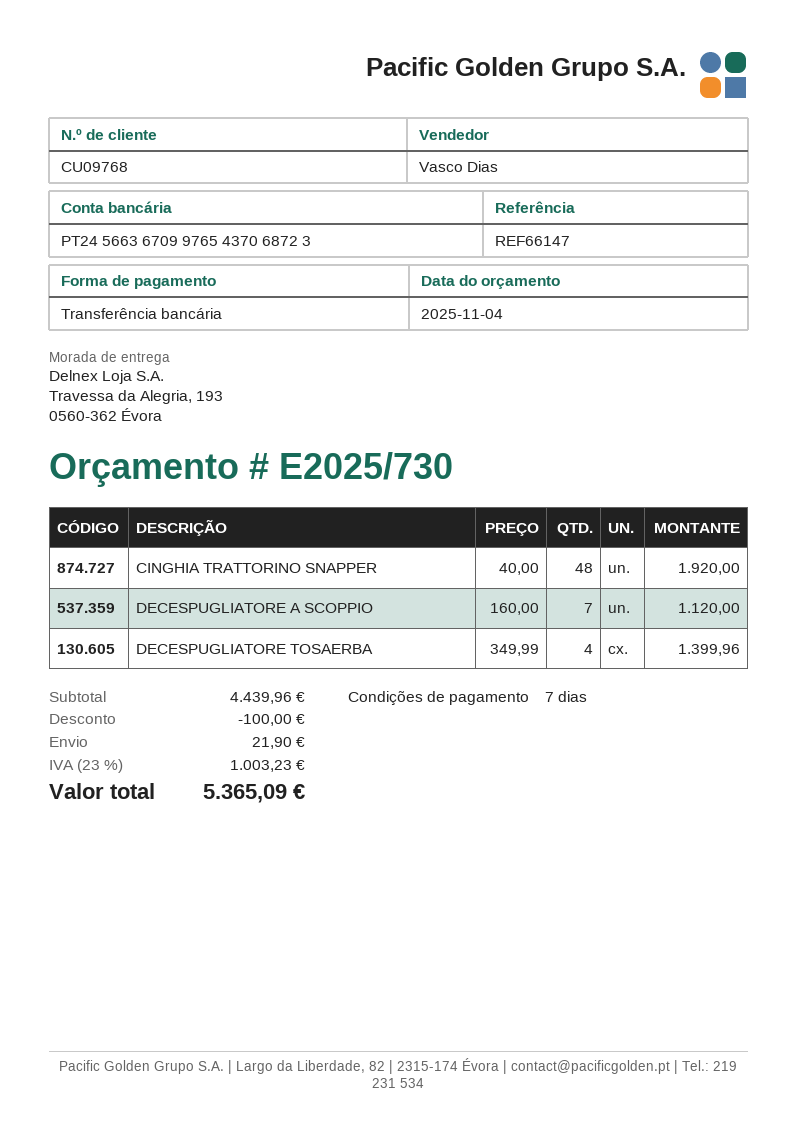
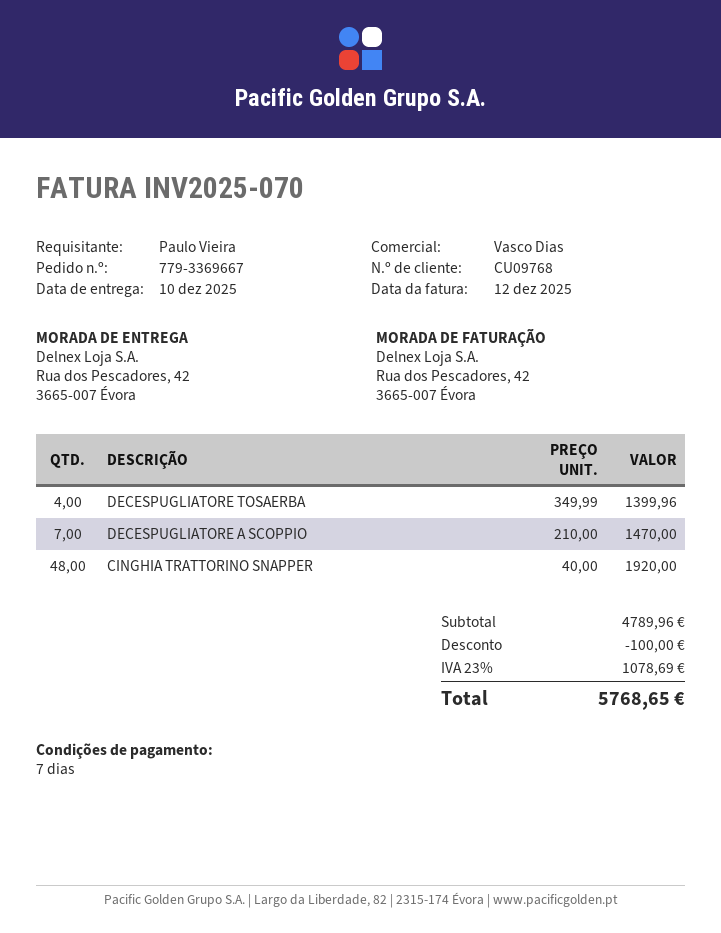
ship to: Travessa da Alegria, 193, 0560-362 Évora -> Rua dos Pescadores, 42, 3665-007 Évora
DECESPUGLIATORE A SCOPPIO: 7 x 160.00 = 1120.00 -> 7 x 210.00 = 1470.00
subtotal: 4439.96 -> 4789.96
shipping: 21.90 -> none
tax: 23% = 1003.23 -> 23% = 1078.69
total: 5365.09 -> 5768.65

